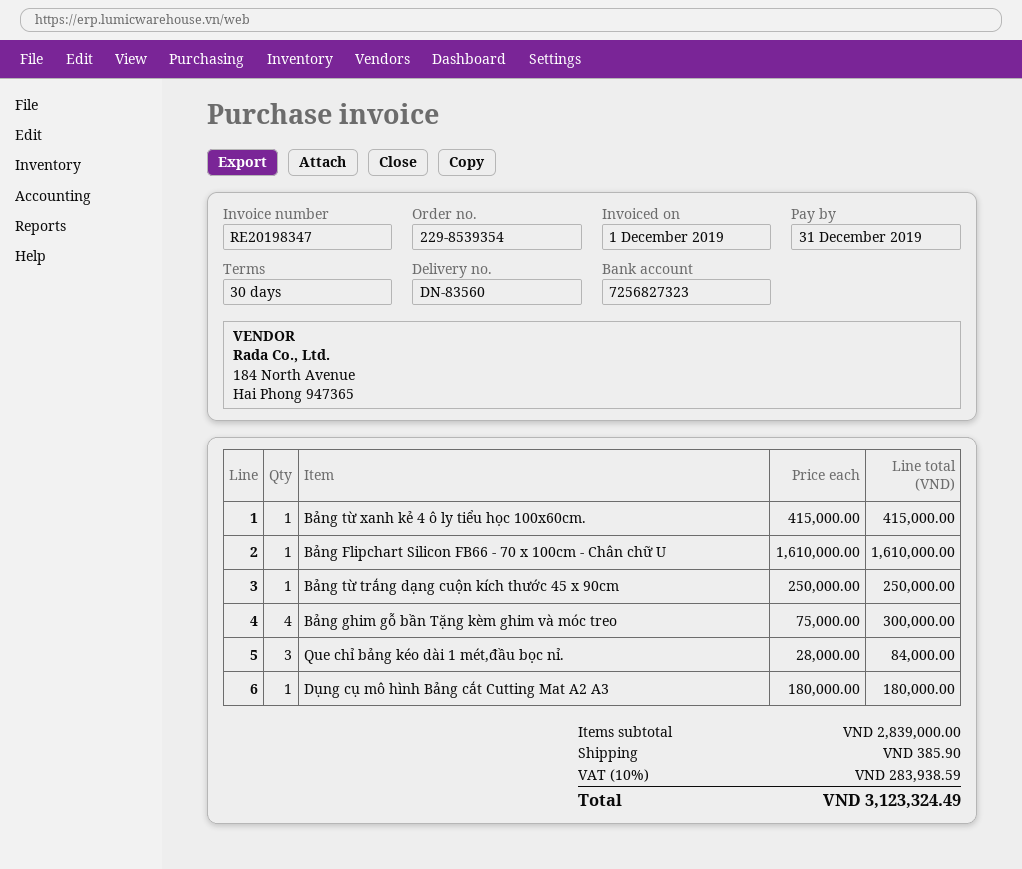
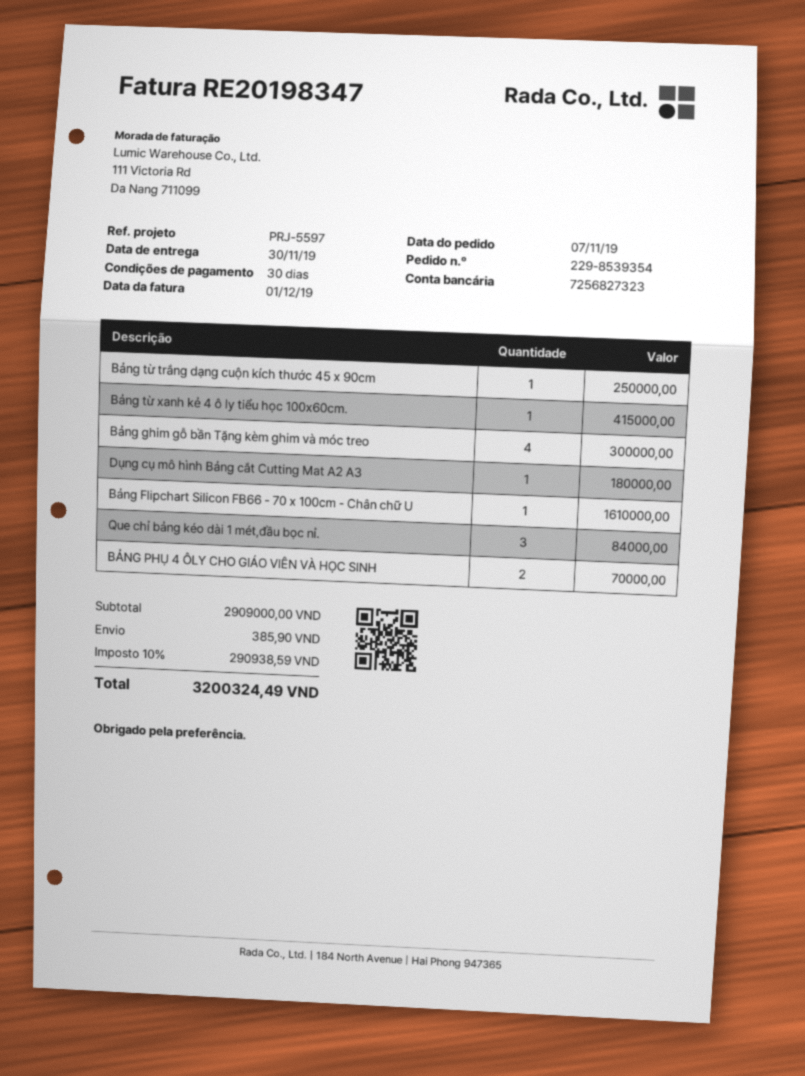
BẢNG PHỤ 4 ÔLY CHO GIÁO VIÊN VÀ HỌC SINH: none -> 2 for 70000.00
subtotal: 2839000.00 -> 2909000.00
tax: 10% = 283938.59 -> 10% = 290938.59
total: 3123324.49 -> 3200324.49

